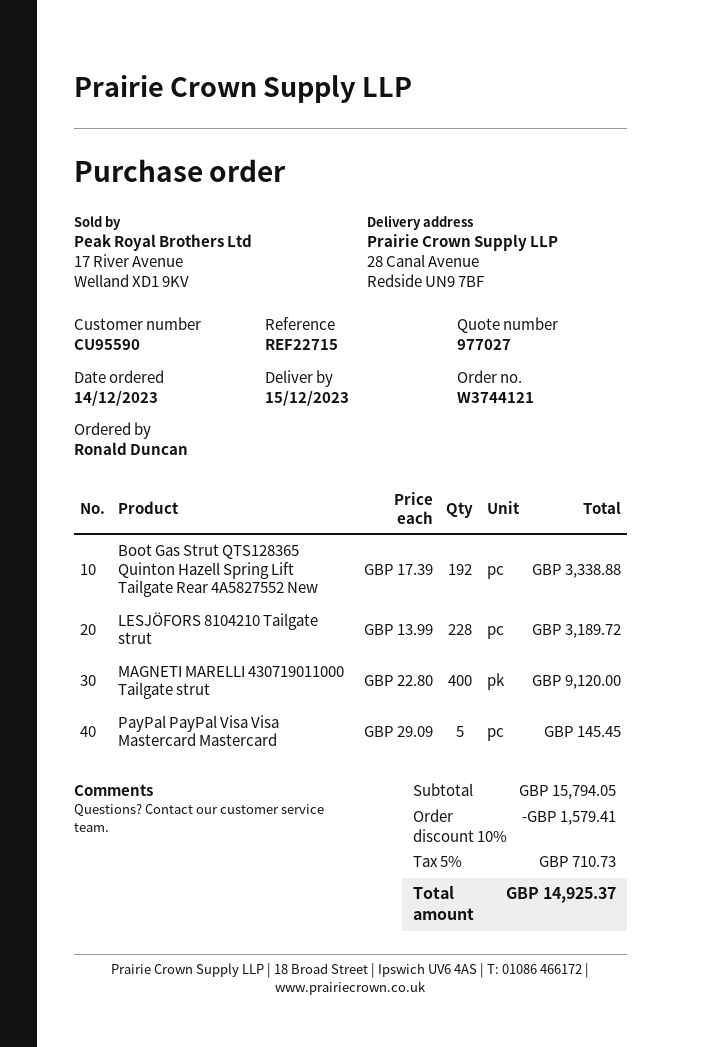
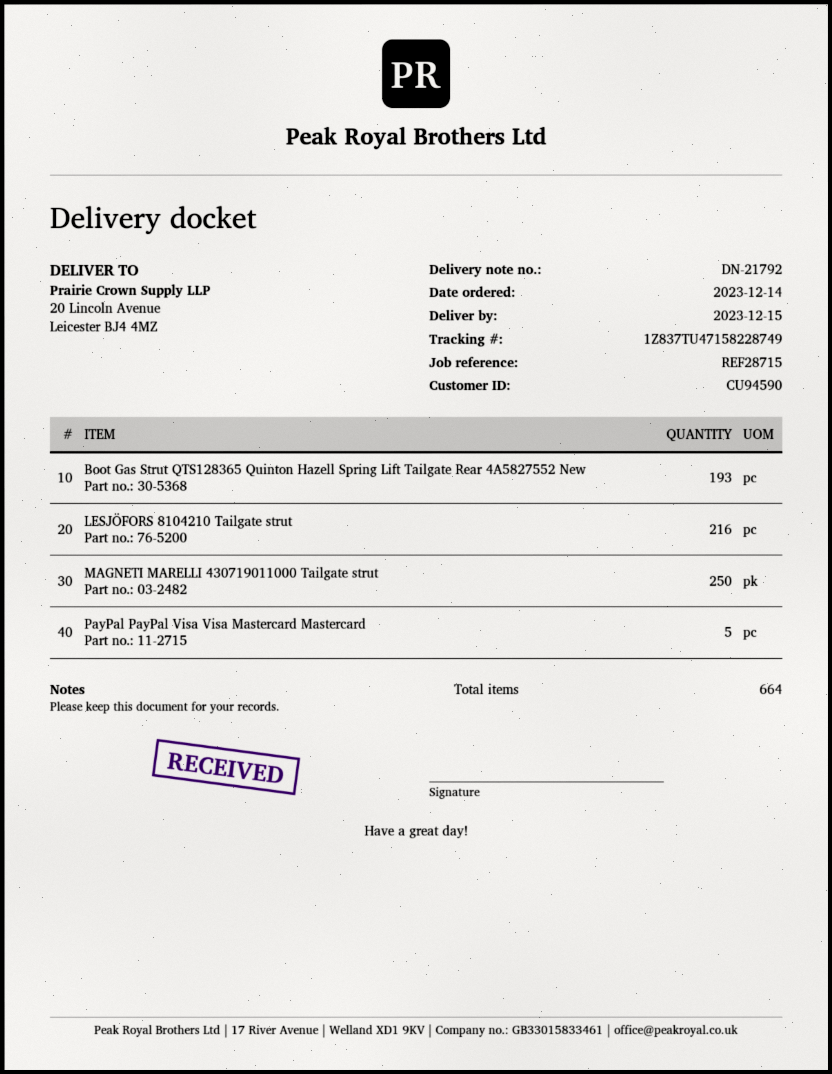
customer number: CU95590 -> CU94590
reference: REF22715 -> REF28715
ship to: 28 Canal Avenue, Redside UN9 7BF -> 20 Lincoln Avenue, Leicester BJ4 4MZ
Boot Gas Strut QTS128365 Quinton Hazell Spring Lift Tailgate Rear 4A5827552 New: 192 -> 193
LESJÖFORS 8104210 Tailgate strut: 228 -> 216
MAGNETI MARELLI 430719011000 Tailgate strut: 400 -> 250

